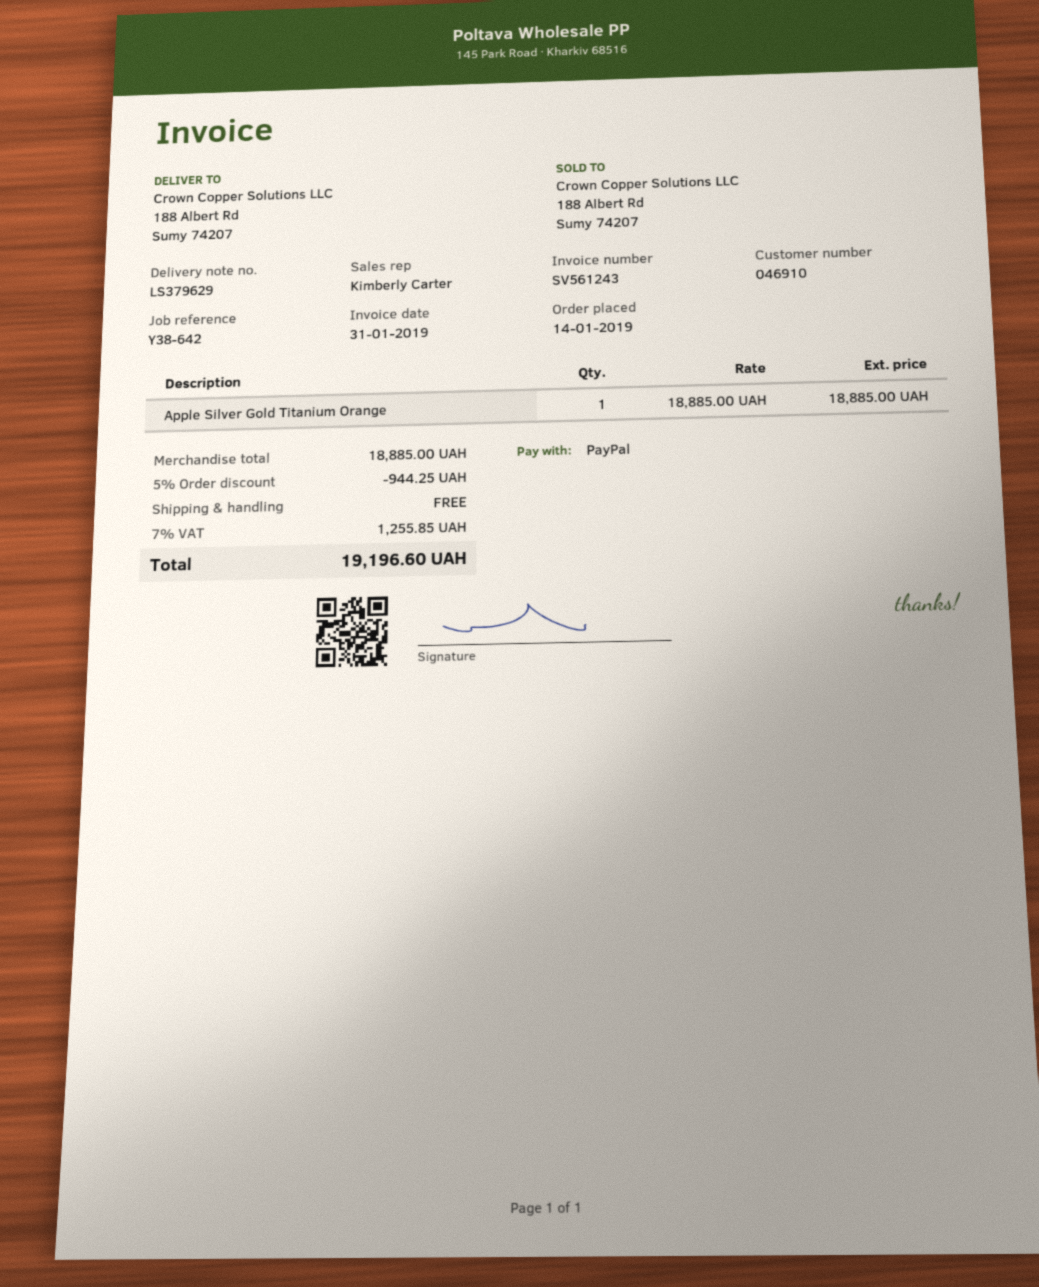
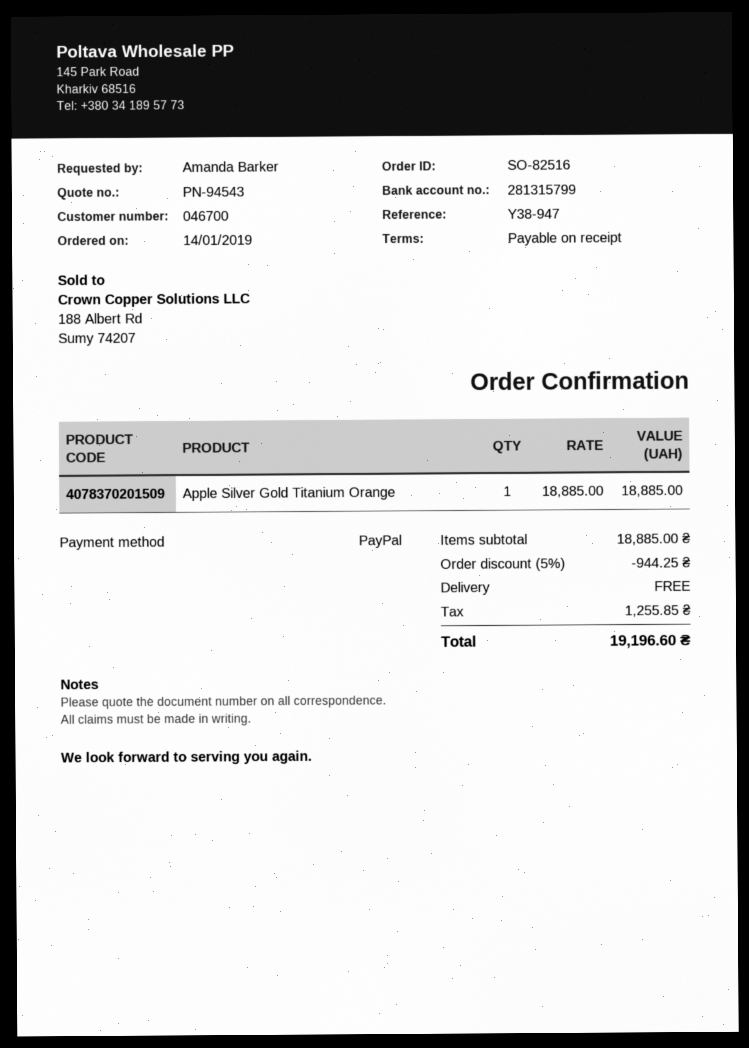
customer number: 046910 -> 046700
reference: Y38-642 -> Y38-947

